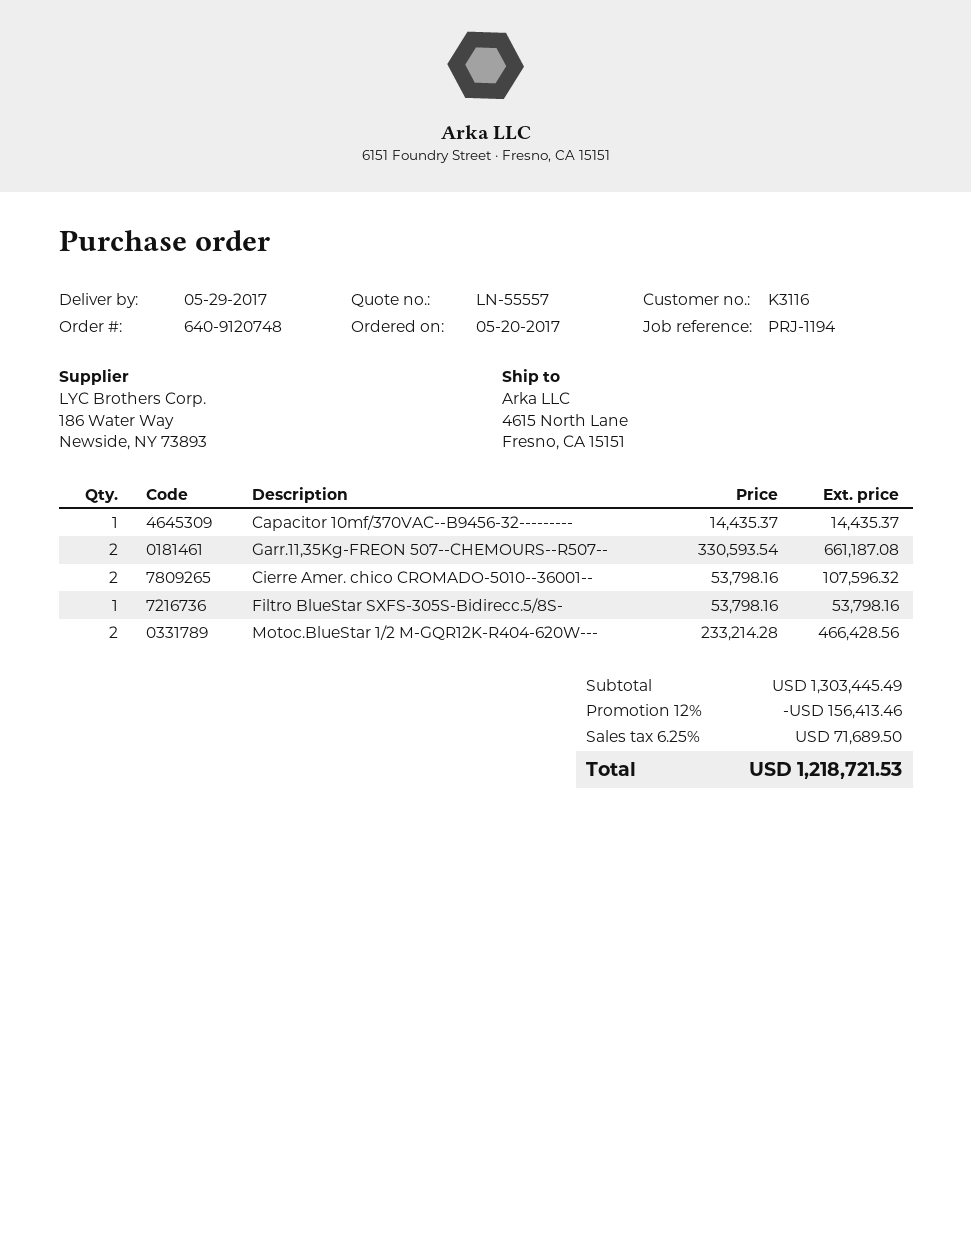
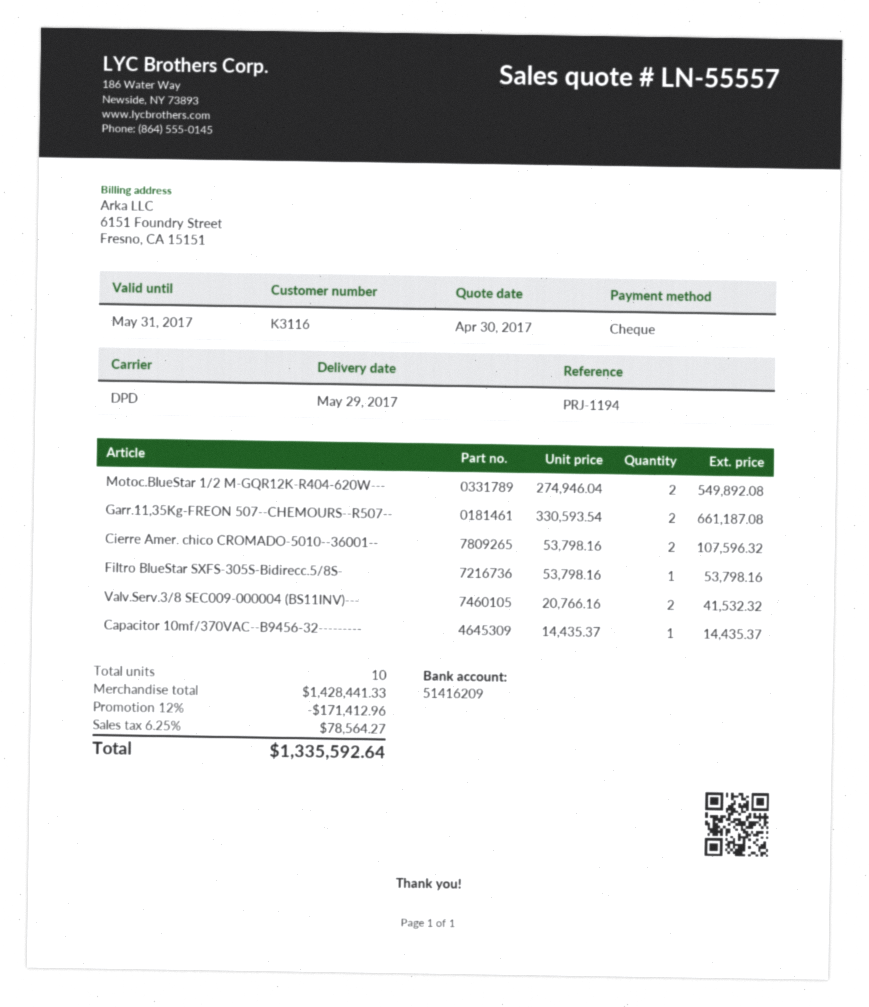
Motoc.BlueStar 1/2 M-GQR12K-R404-620W---: 2 x 233214.28 = 466428.56 -> 2 x 274946.04 = 549892.08
Valv.Serv.3/8 SEC009-000004 (BS11INV)---: none -> 2 x 20766.16 = 41532.32
subtotal: 1303445.49 -> 1428441.33
discount: 12% = 156413.46 -> 12% = 171412.96
tax: 6.25% = 71689.50 -> 6.25% = 78564.27
total: 1218721.53 -> 1335592.64

